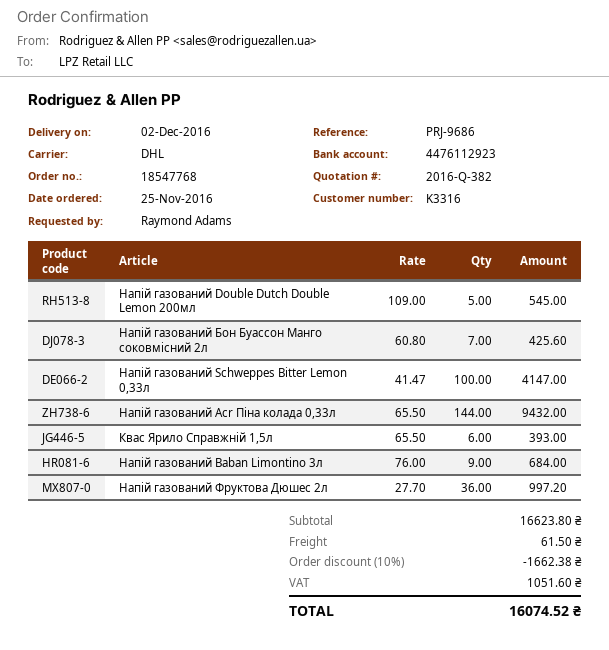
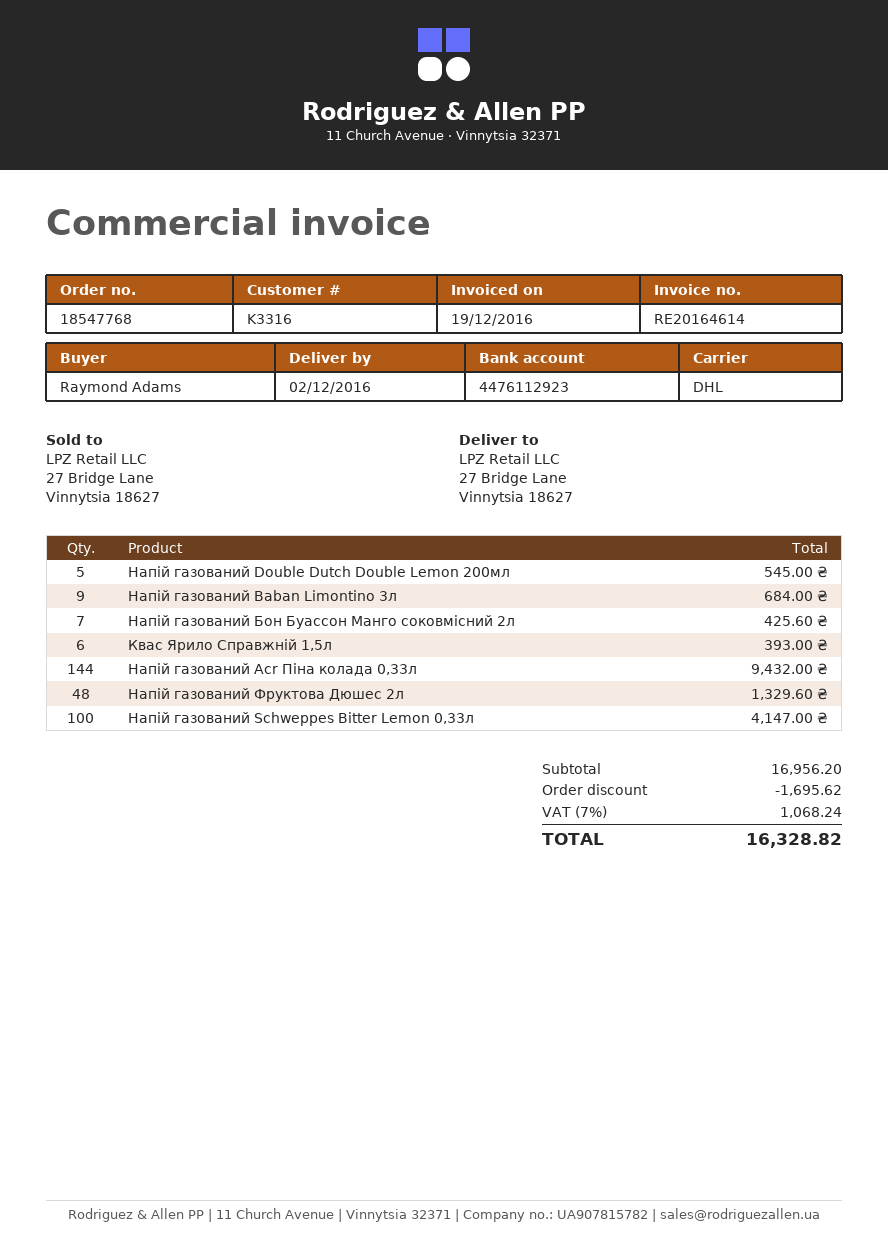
Напій газований Фруктова Дюшес 2л: 36 for 997.20 -> 48 for 1329.60
subtotal: 16623.80 -> 16956.20
discount: 1662.38 -> 1695.62
shipping: 61.50 -> none
tax: 1051.60 -> 1068.24
total: 16074.52 -> 16328.82

